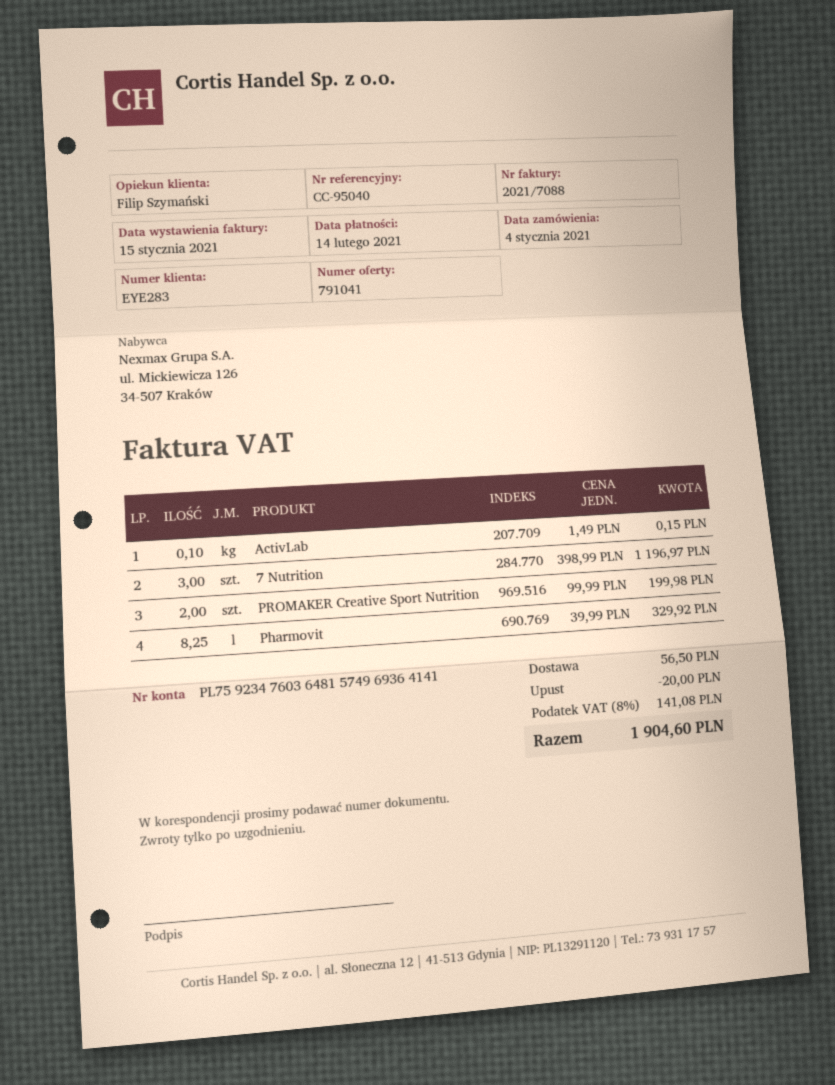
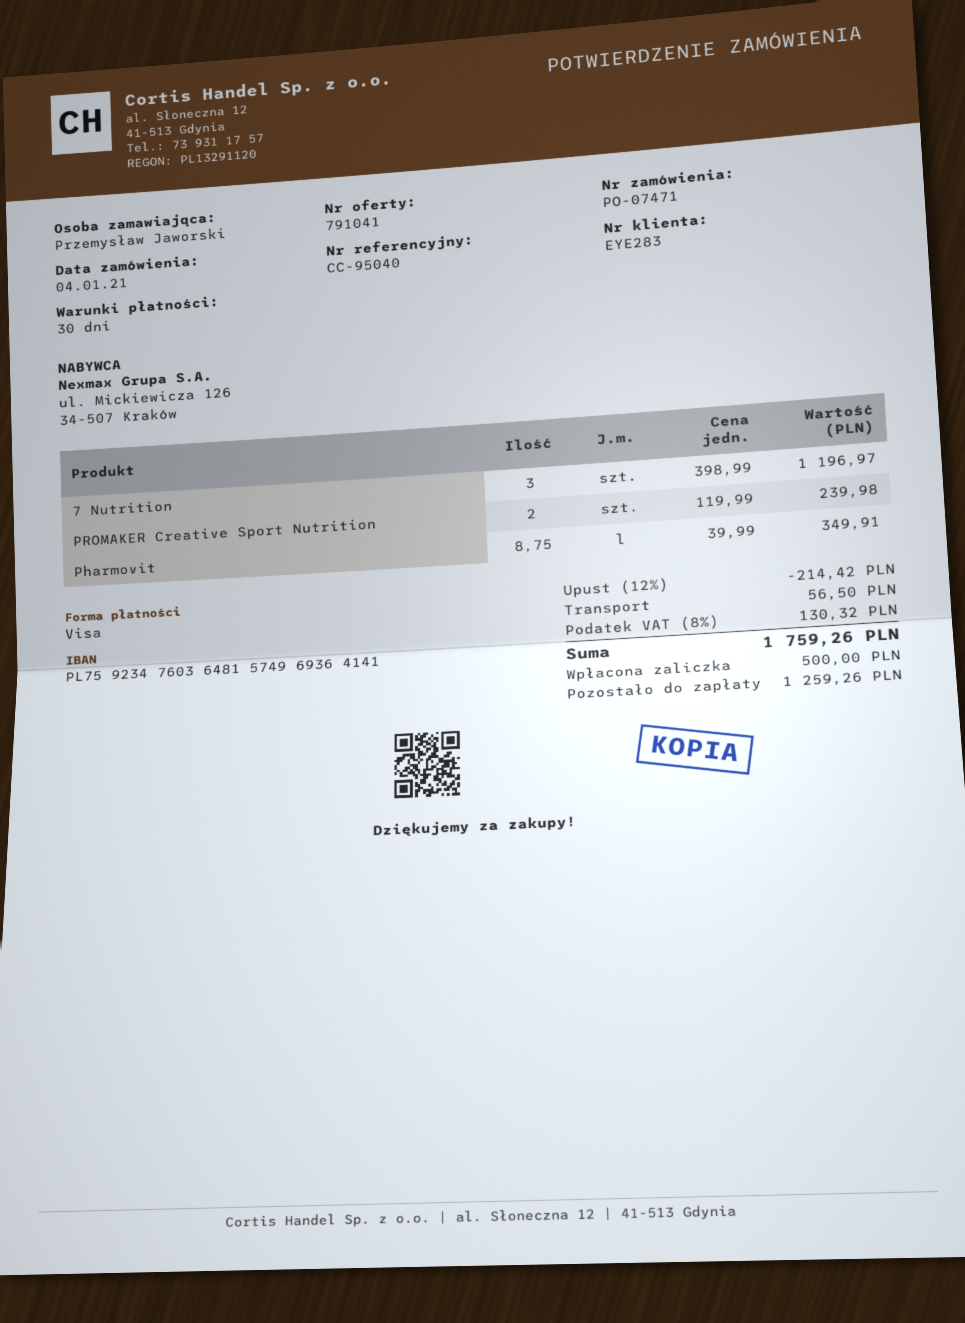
ActivLab: 0.1 x 1.49 = 0.15 -> none
PROMAKER Creative Sport Nutrition: 2 x 99.99 = 199.98 -> 2 x 119.99 = 239.98
Pharmovit: 8.25 x 39.99 = 329.92 -> 8.75 x 39.99 = 349.91
discount: 20.00 -> 214.42
tax: 8% = 141.08 -> 8% = 130.32
total: 1904.60 -> 1759.26

